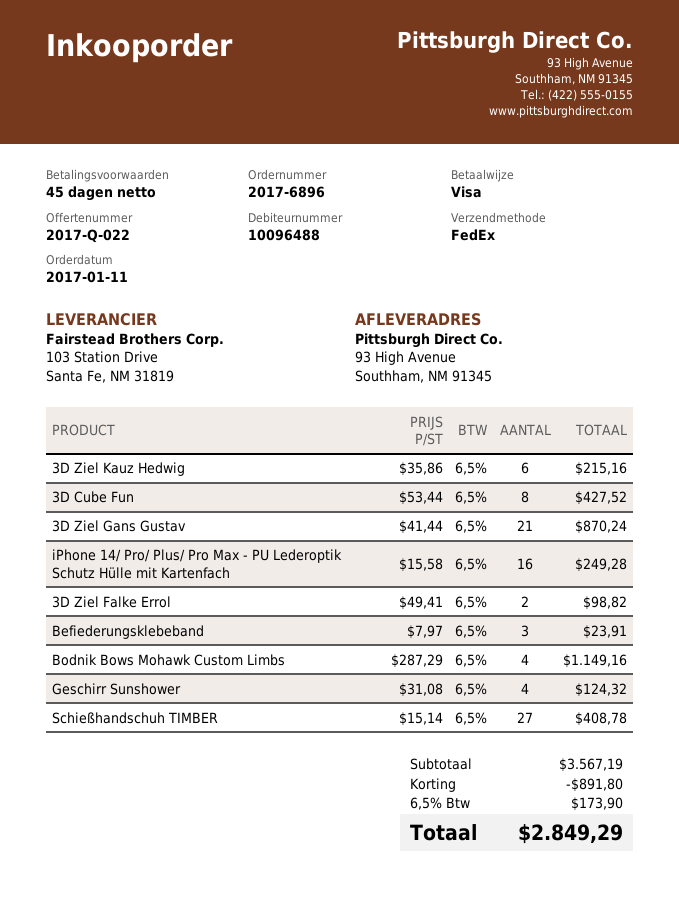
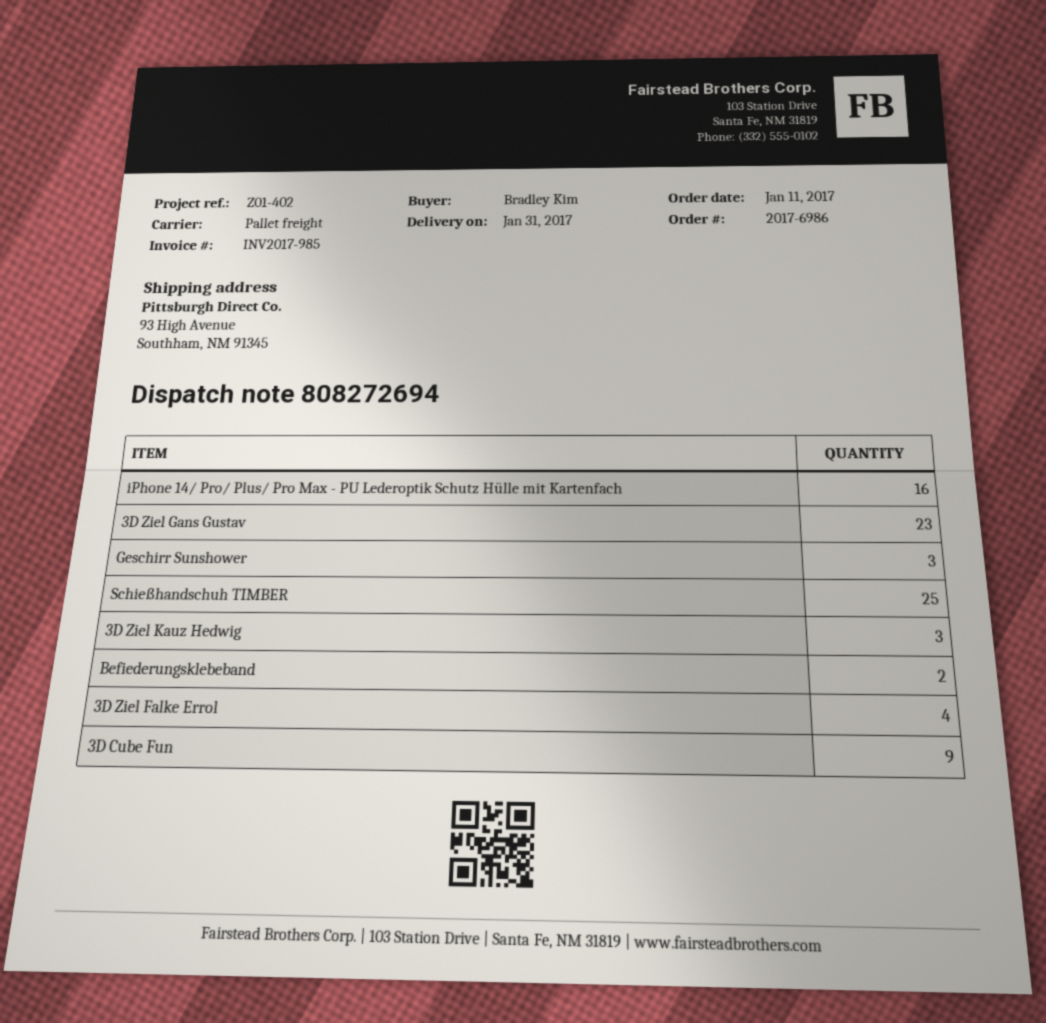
order number: 2017-6896 -> 2017-6986
shipping method: FedEx -> pallet freight
3D Ziel Kauz Hedwig: 6 -> 3
3D Cube Fun: 8 -> 9
3D Ziel Gans Gustav: 21 -> 23
3D Ziel Falke Errol: 2 -> 4
Befiederungsklebeband: 3 -> 2
Bodnik Bows Mohawk Custom Limbs: 4 -> none
Geschirr Sunshower: 4 -> 3
Schießhandschuh TIMBER: 27 -> 25

